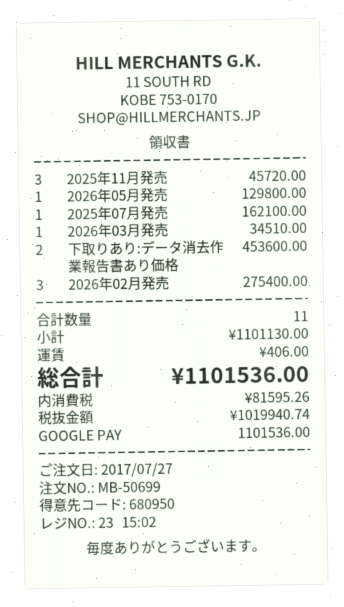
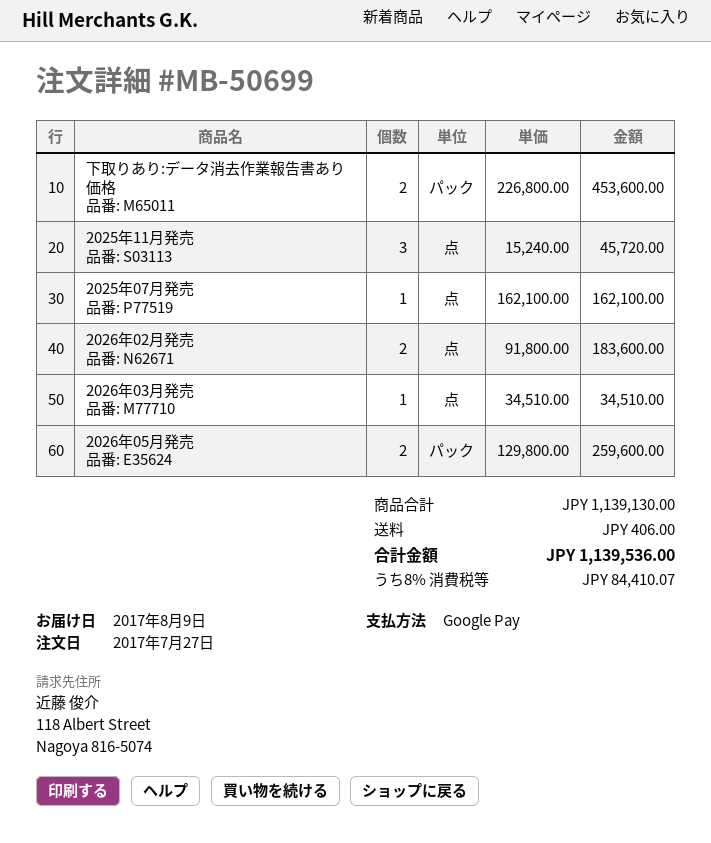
2026年05月発売: 1 for 129800.00 -> 2 for 259600.00
2026年02月発売: 3 for 275400.00 -> 2 for 183600.00
subtotal: 1101130.00 -> 1139130.00
tax: 81595.26 -> 84410.07
total: 1101536.00 -> 1139536.00

